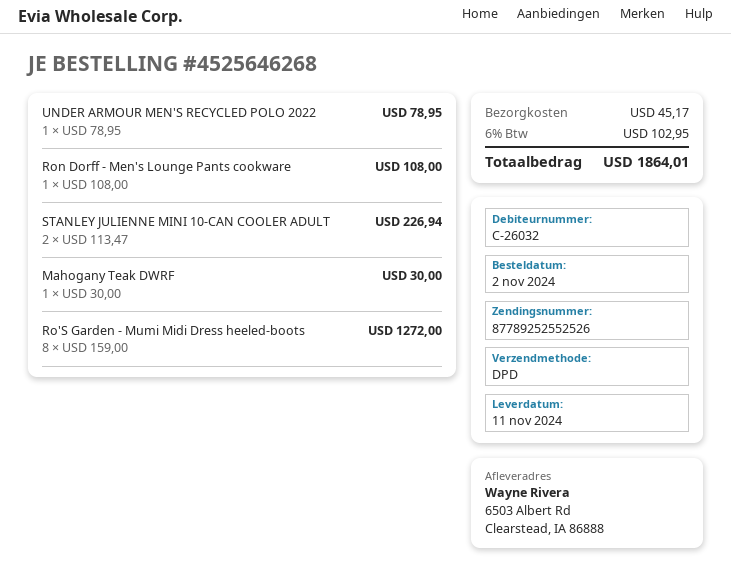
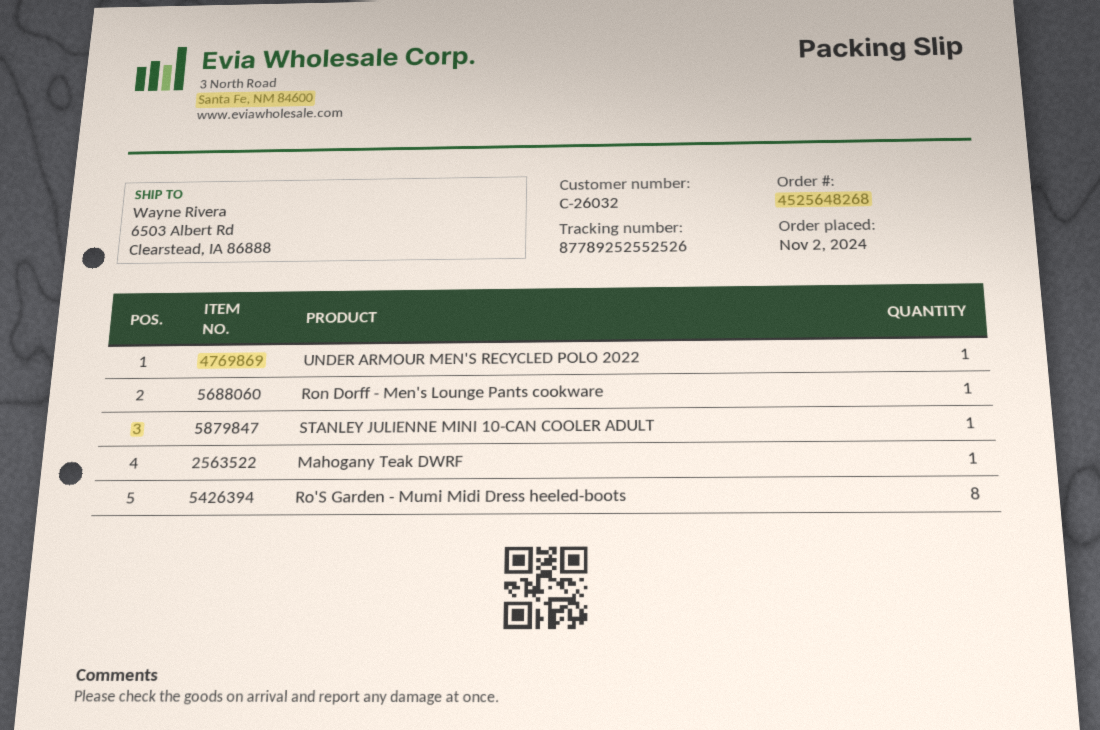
order number: 4525646268 -> 4525648268
STANLEY JULIENNE MINI 10-CAN COOLER ADULT: 2 -> 1

